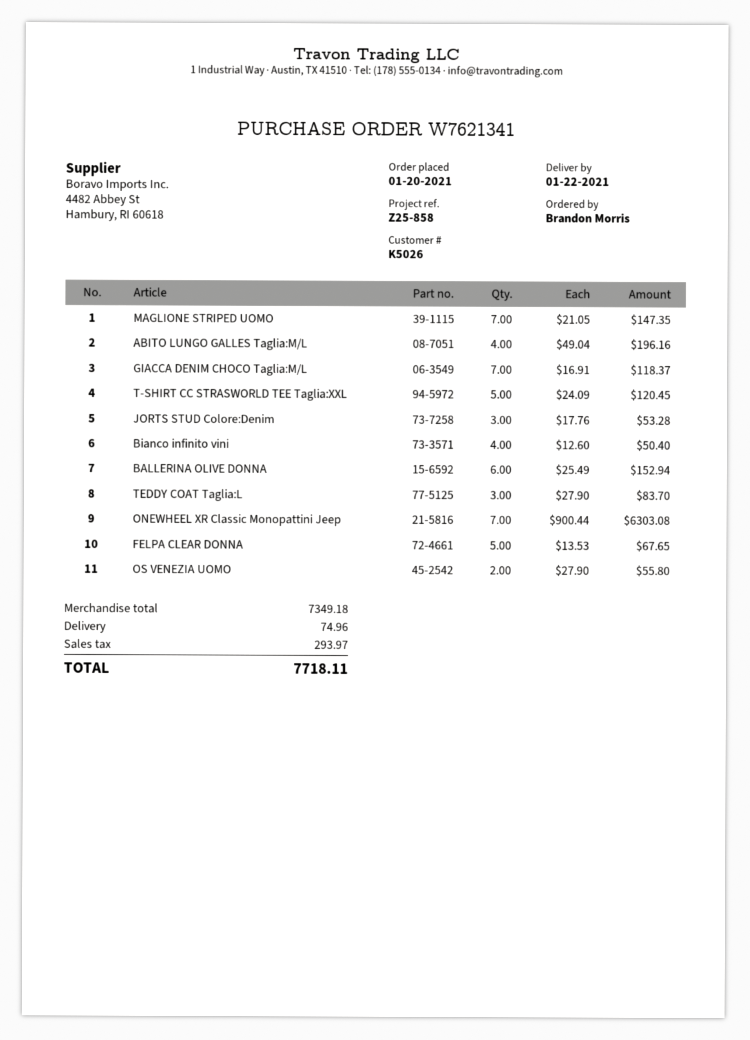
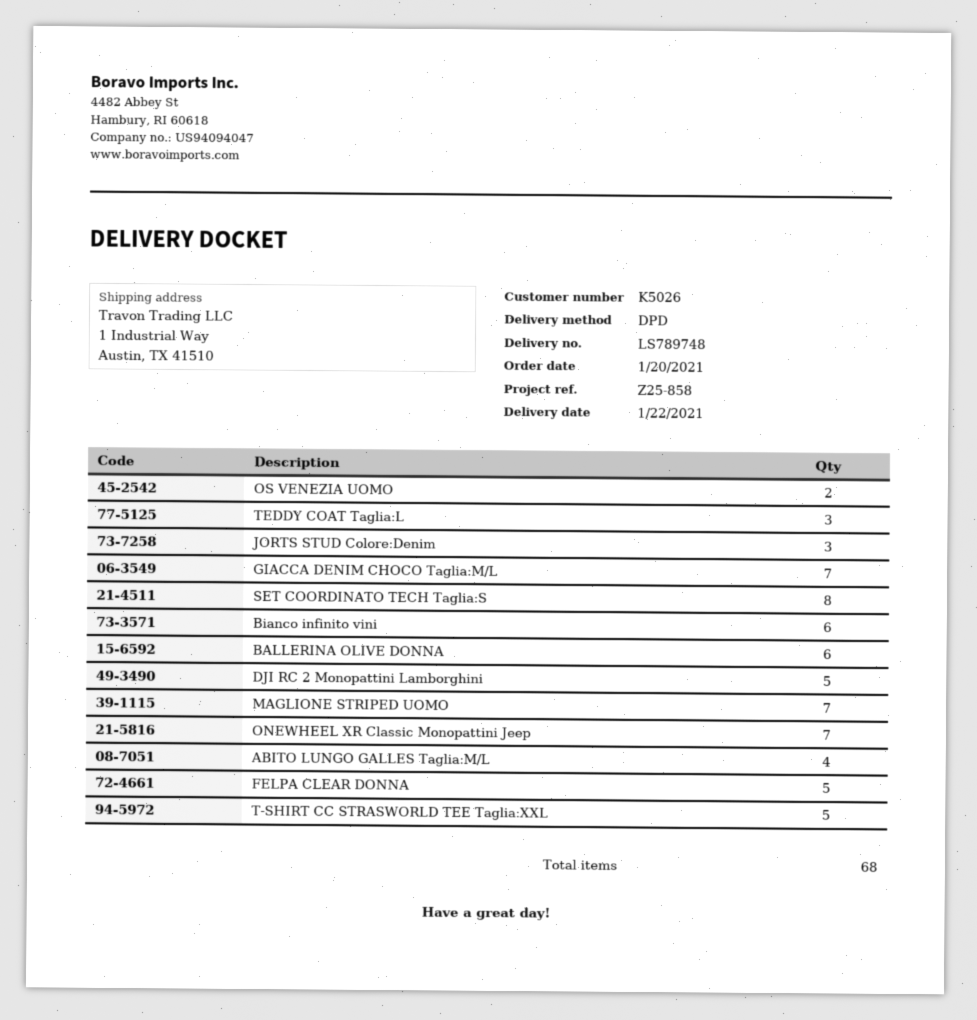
Bianco infinito vini: 4 -> 6
SET COORDINATO TECH Taglia:S: none -> 8
DJI RC 2 Monopattini Lamborghini: none -> 5

